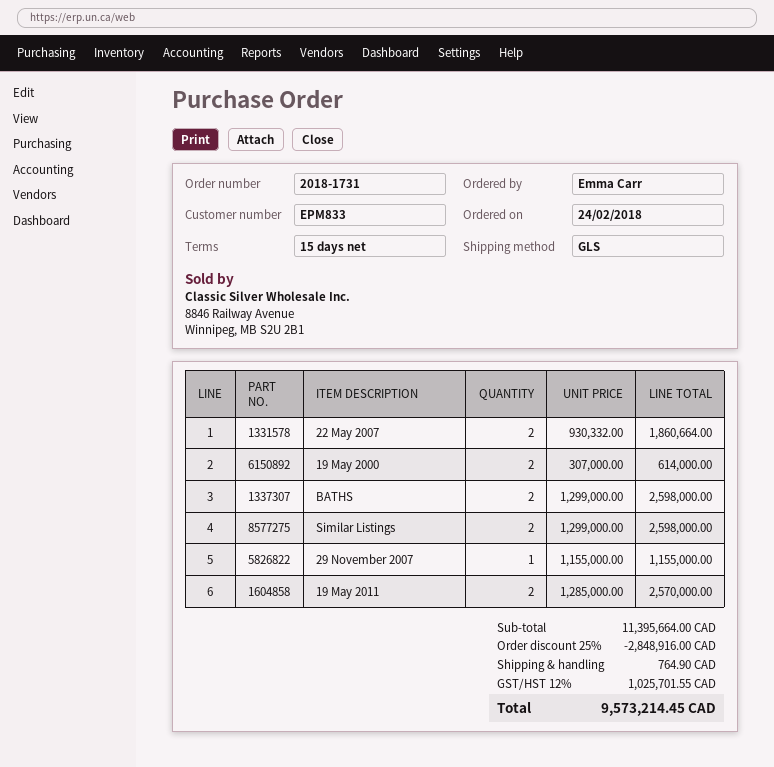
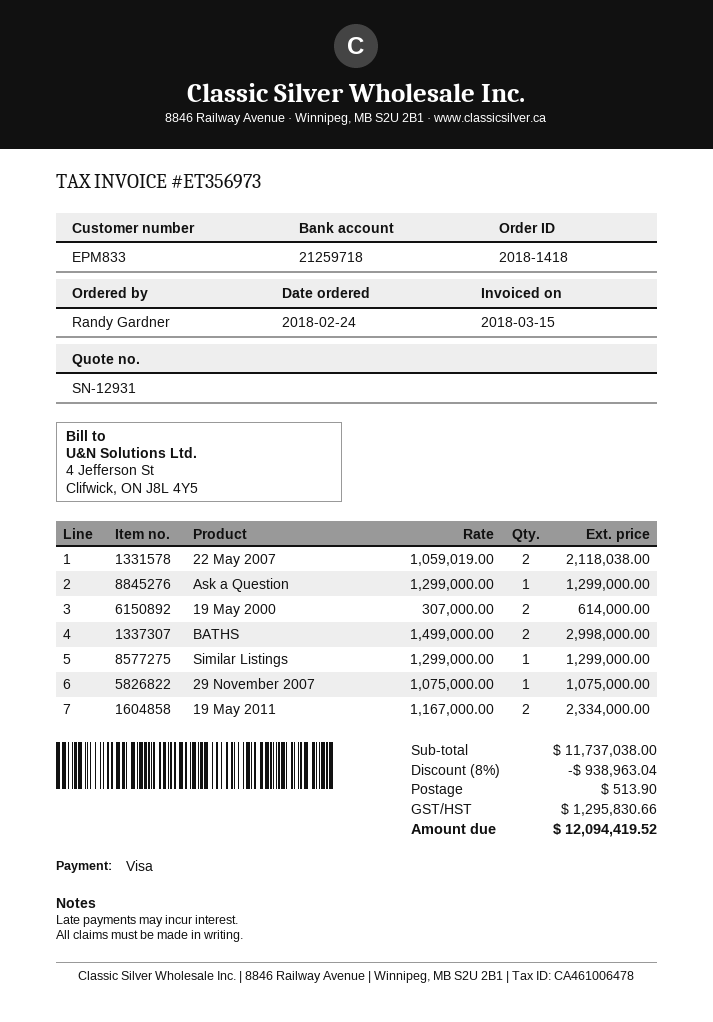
order number: 2018-1731 -> 2018-1418
ordered by: Emma Carr -> Randy Gardner
22 May 2007: 2 x 930332.00 = 1860664.00 -> 2 x 1059019.00 = 2118038.00
BATHS: 2 x 1299000.00 = 2598000.00 -> 2 x 1499000.00 = 2998000.00
Similar Listings: 2 x 1299000.00 = 2598000.00 -> 1 x 1299000.00 = 1299000.00
29 November 2007: 1 x 1155000.00 = 1155000.00 -> 1 x 1075000.00 = 1075000.00
19 May 2011: 2 x 1285000.00 = 2570000.00 -> 2 x 1167000.00 = 2334000.00
Ask a Question: none -> 1 x 1299000.00 = 1299000.00
subtotal: 11395664.00 -> 11737038.00
discount: 25% = 2848916.00 -> 8% = 938963.04
shipping: 764.90 -> 513.90
tax: 1025701.55 -> 1295830.66
total: 9573214.45 -> 12094419.52

